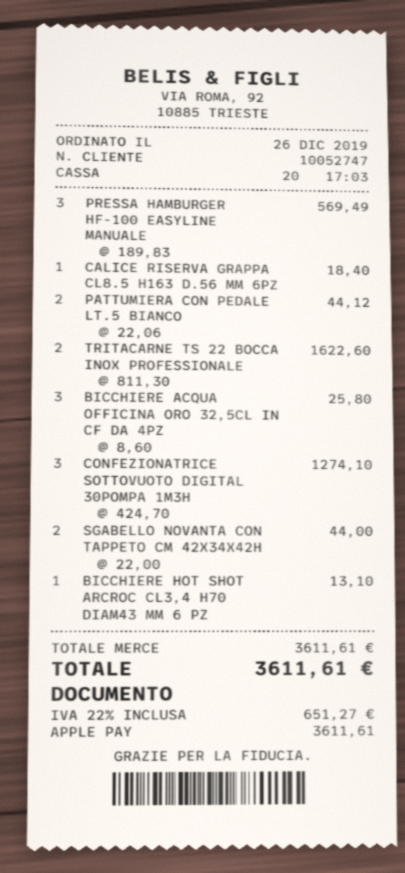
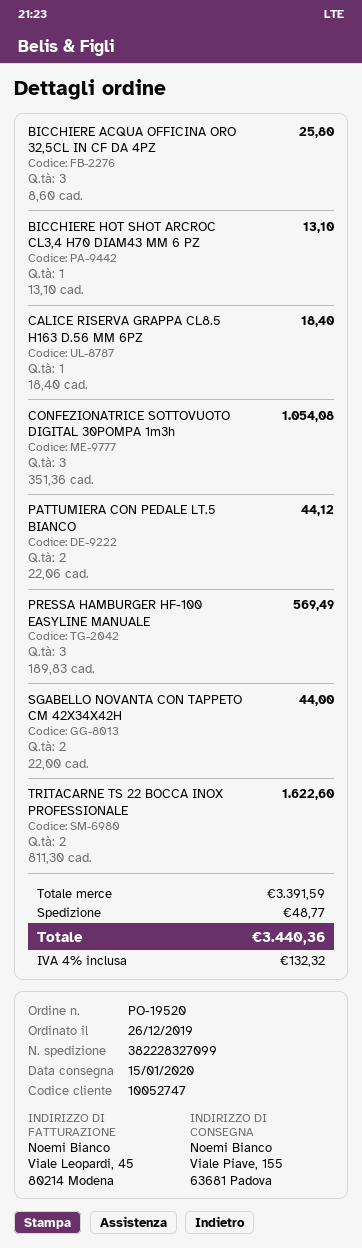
CONFEZIONATRICE SOTTOVUOTO DIGITAL 30POMPA 1M3H: 3 x 424.70 = 1274.10 -> 3 x 351.36 = 1054.08
subtotal: 3611.61 -> 3391.59
shipping: none -> 48.77
tax: 22% = 651.27 -> 4% = 132.32
total: 3611.61 -> 3440.36

